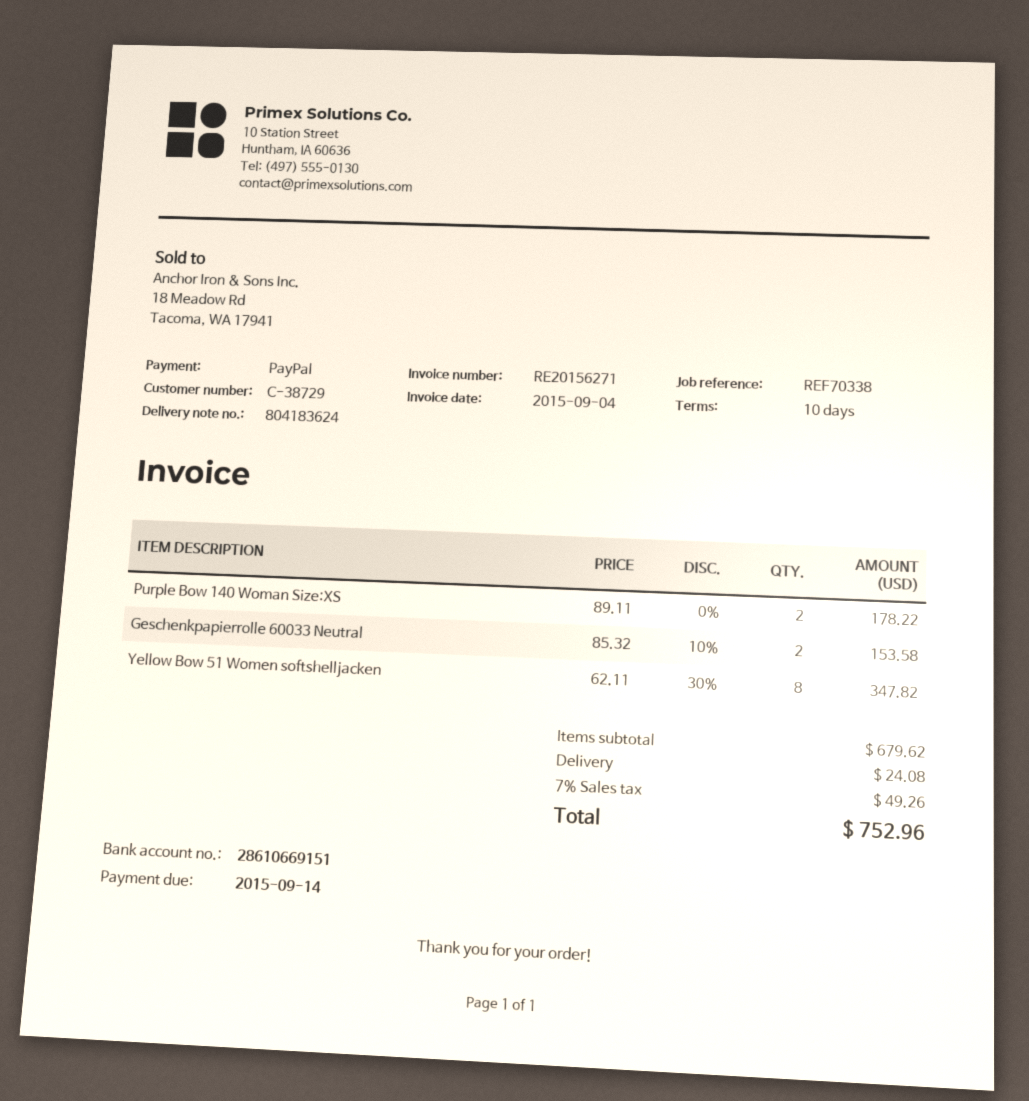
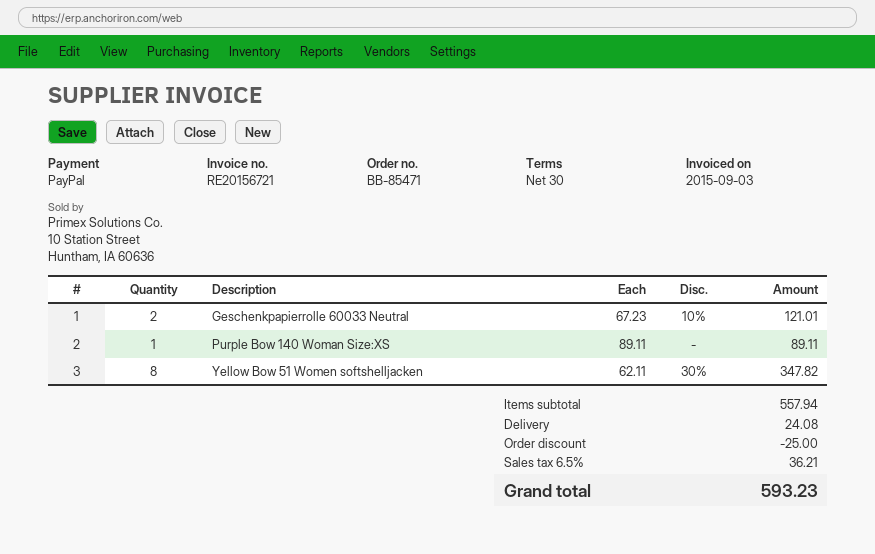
invoice number: RE20156271 -> RE20156721
invoice date: 2015-09-04 -> 2015-09-03
payment terms: 10 days -> 30 days
Purple Bow 140 Woman Size:XS: 2 x 89.11 = 178.22 -> 1 x 89.11 = 89.11
Geschenkpapierrolle 60033 Neutral: 2 x 85.32 - 10% = 153.58 -> 2 x 67.23 - 10% = 121.01
subtotal: 679.62 -> 557.94
discount: none -> 25.00
tax: 7% = 49.26 -> 6.5% = 36.21
total: 752.96 -> 593.23

